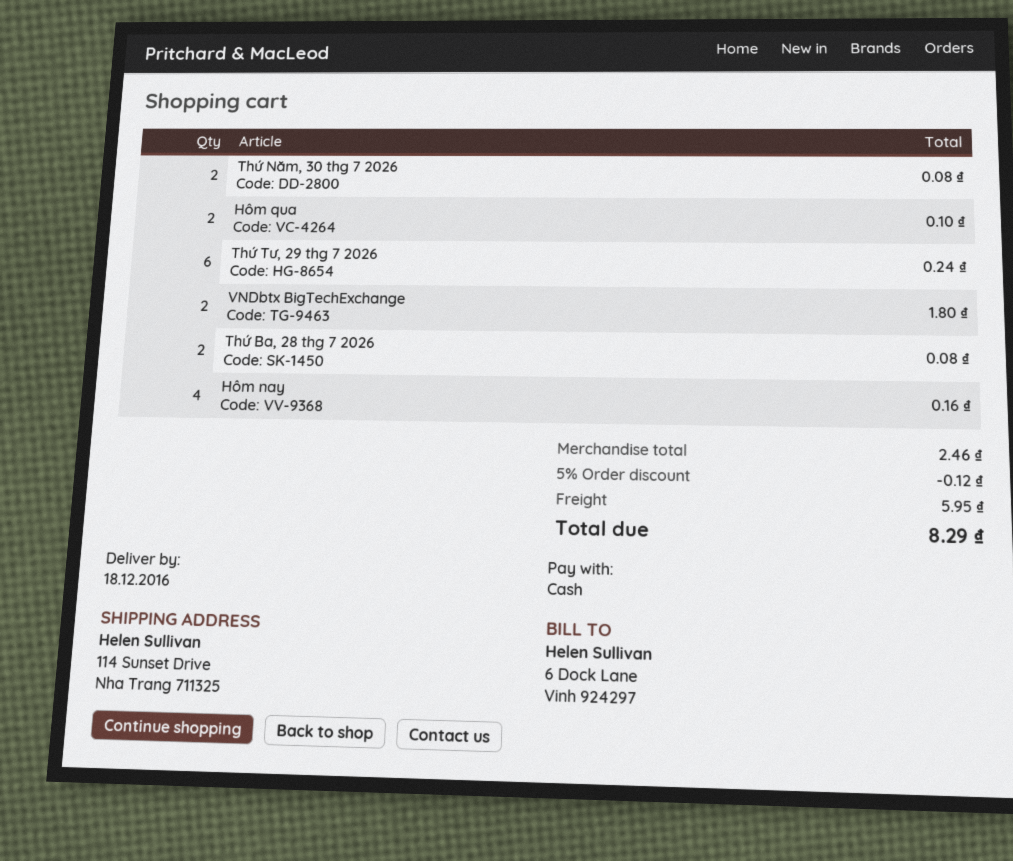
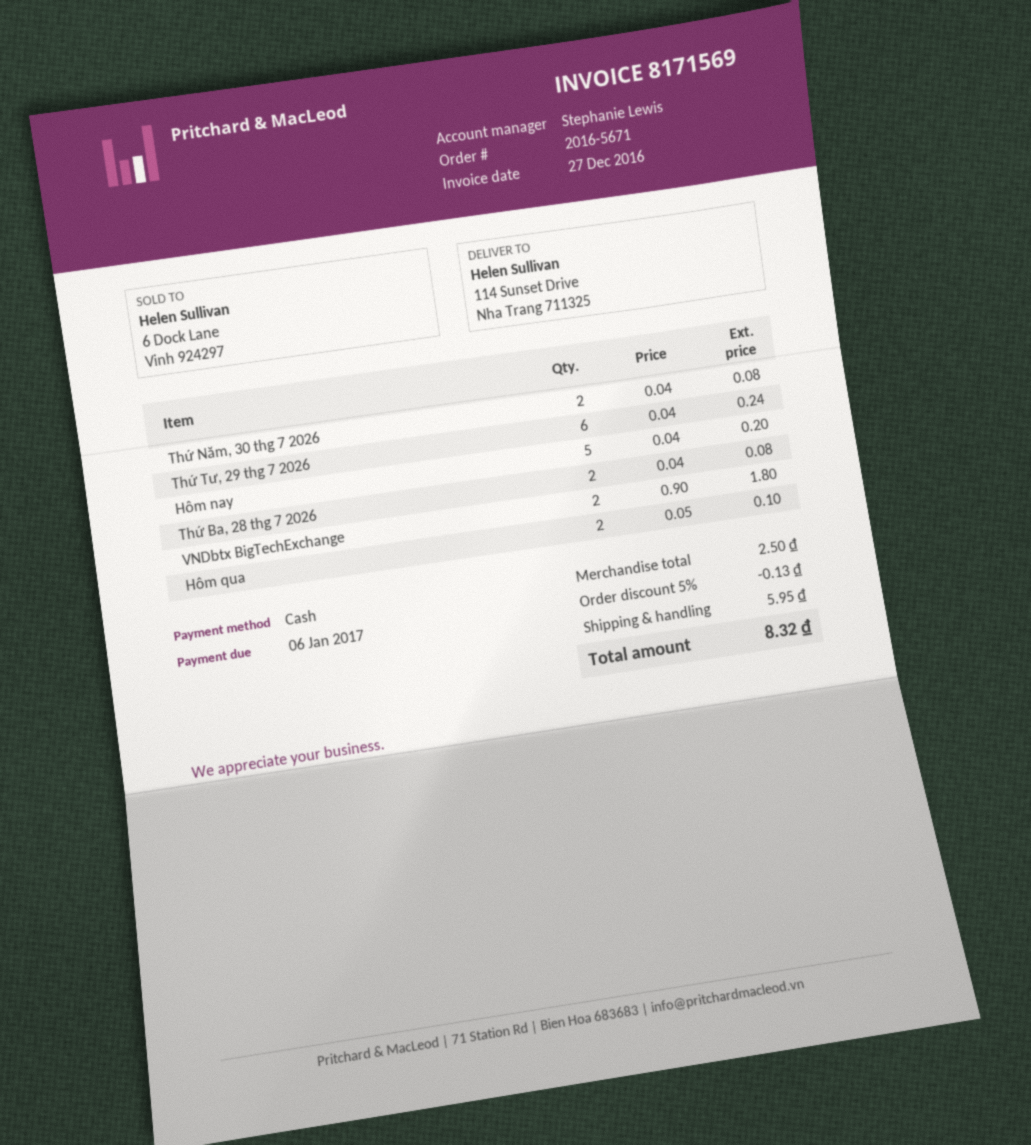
Hôm nay: 4 for 0.16 -> 5 for 0.20
subtotal: 2.46 -> 2.50
discount: 5% = 0.12 -> 5% = 0.13
total: 8.29 -> 8.32

